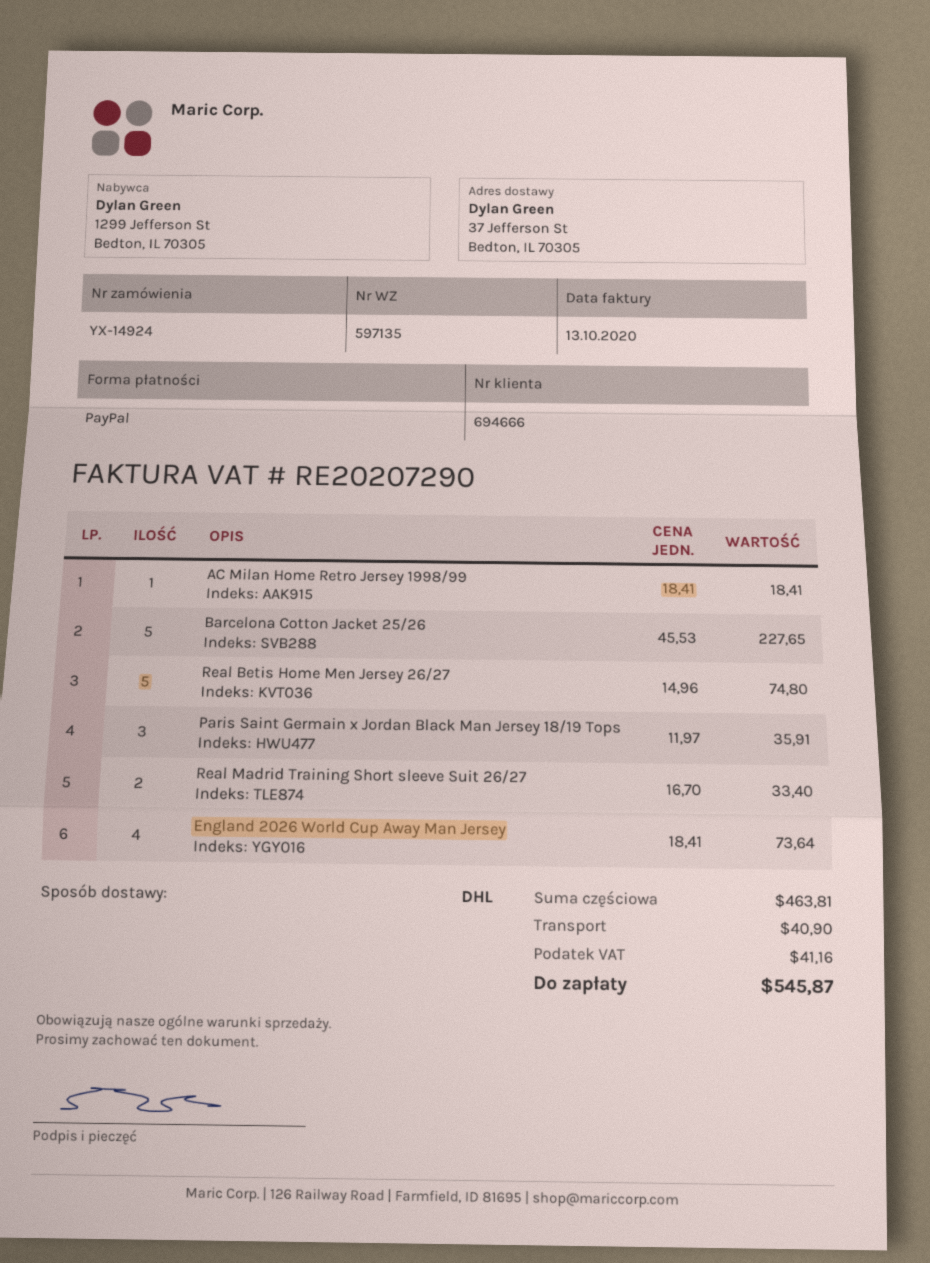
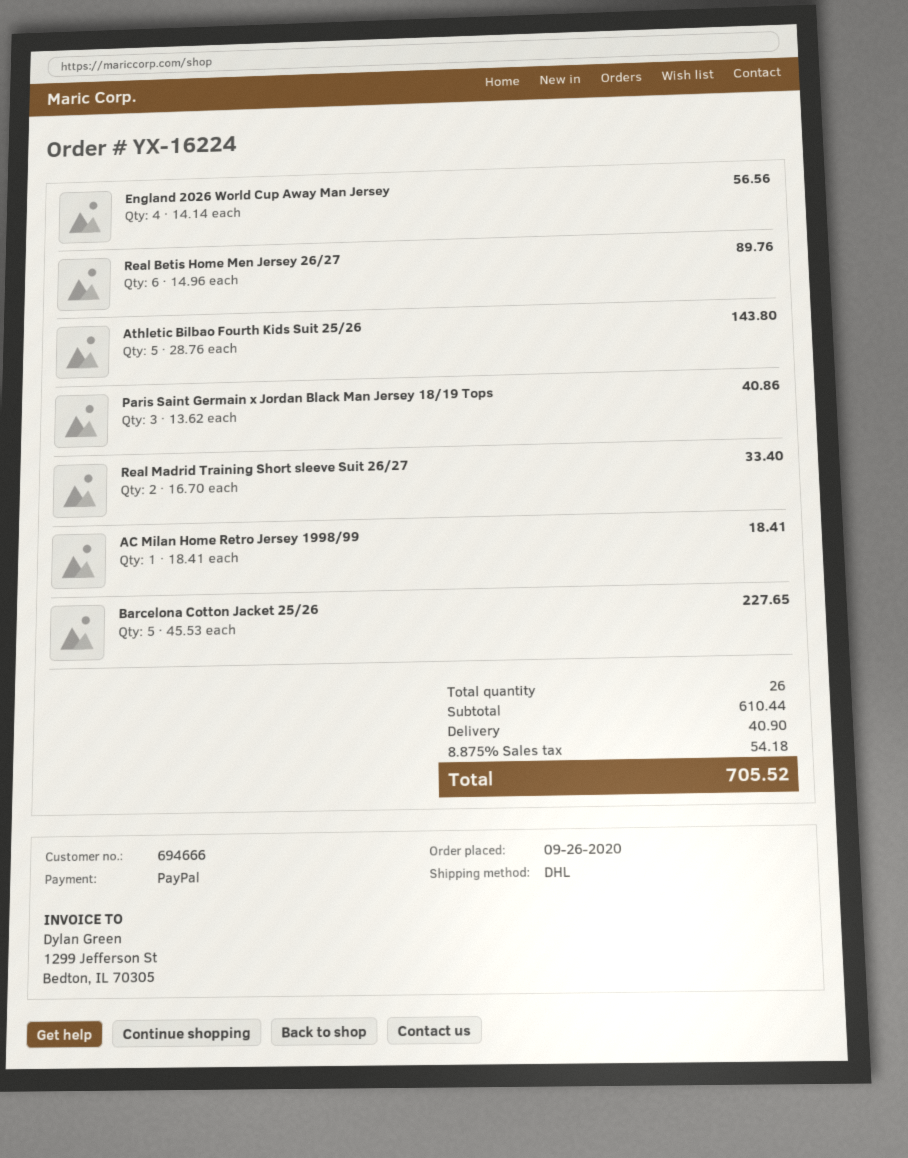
order number: YX-14924 -> YX-16224
Real Betis Home Men Jersey 26/27: 5 x 14.96 = 74.80 -> 6 x 14.96 = 89.76
Paris Saint Germain x Jordan Black Man Jersey 18/19 Tops: 3 x 11.97 = 35.91 -> 3 x 13.62 = 40.86
England 2026 World Cup Away Man Jersey: 4 x 18.41 = 73.64 -> 4 x 14.14 = 56.56
Athletic Bilbao Fourth Kids Suit 25/26: none -> 5 x 28.76 = 143.80
subtotal: 463.81 -> 610.44
tax: 41.16 -> 54.18
total: 545.87 -> 705.52

